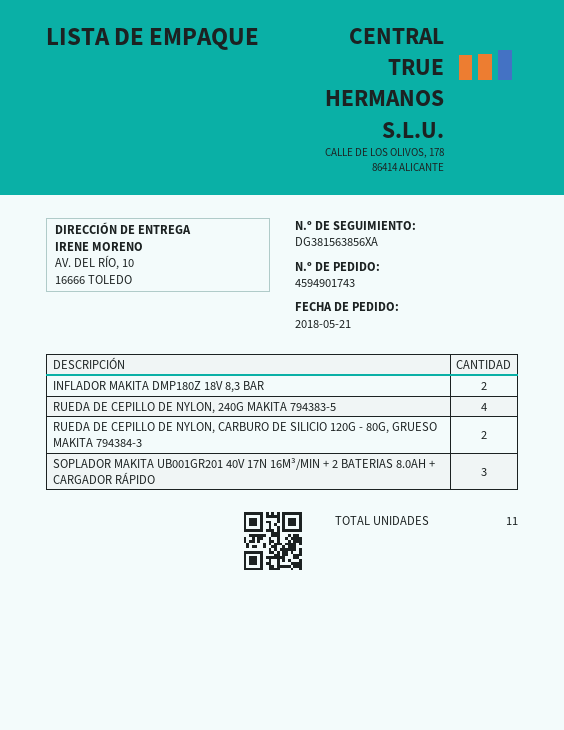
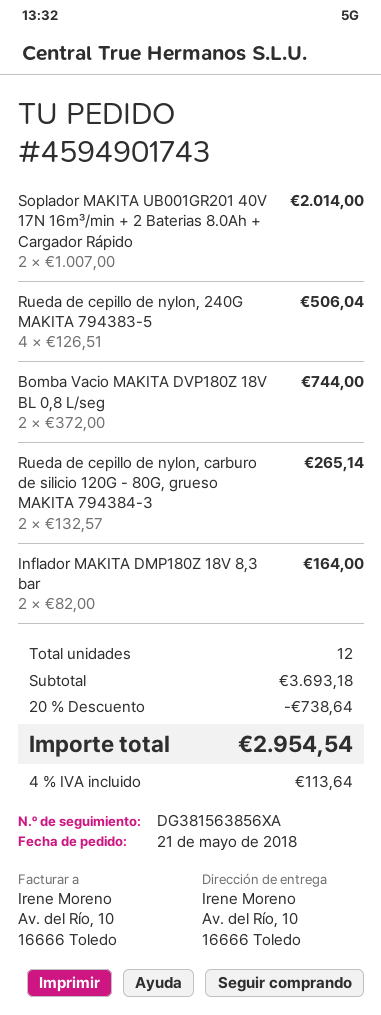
SOPLADOR MAKITA UB001GR201 40V 17N 16M³/MIN + 2 BATERIAS 8.0AH + CARGADOR RÁPIDO: 3 -> 2
Bomba Vacio MAKITA DVP180Z 18V BL 0,8 L/seg: none -> 2
total quantity: 11 -> 12

